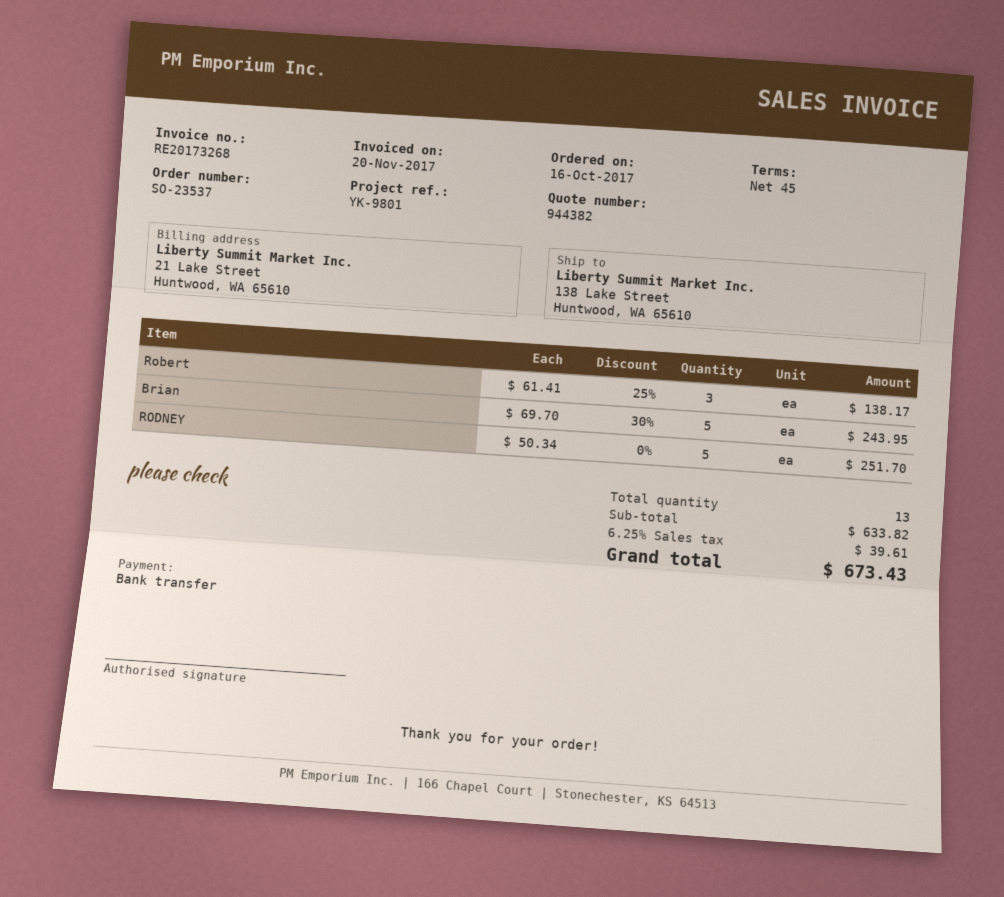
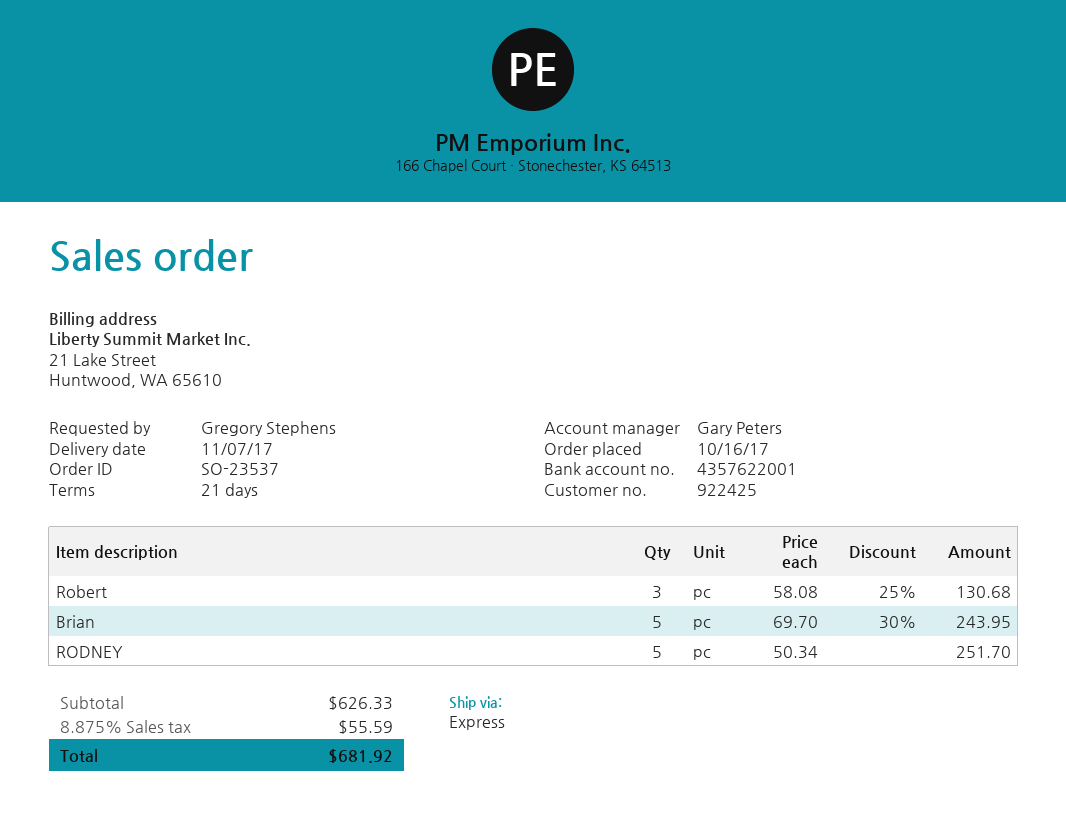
payment terms: 45 days -> 21 days
Robert: 3 x 61.41 - 25% = 138.17 -> 3 x 58.08 - 25% = 130.68
subtotal: 633.82 -> 626.33
tax: 6.25% = 39.61 -> 8.875% = 55.59
total: 673.43 -> 681.92

